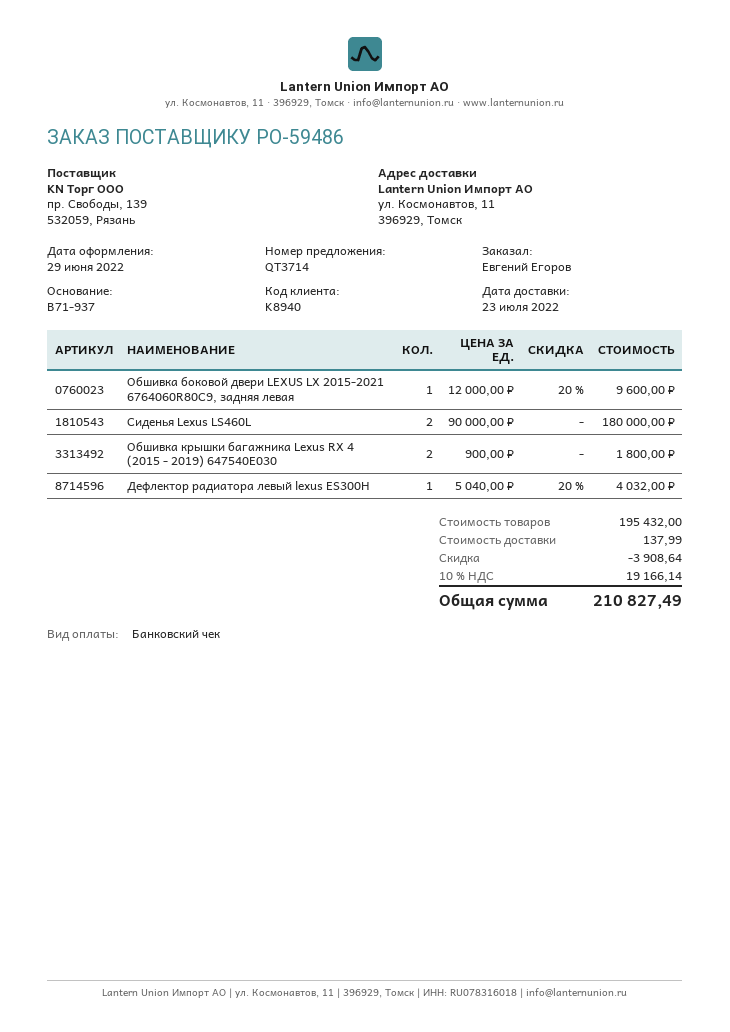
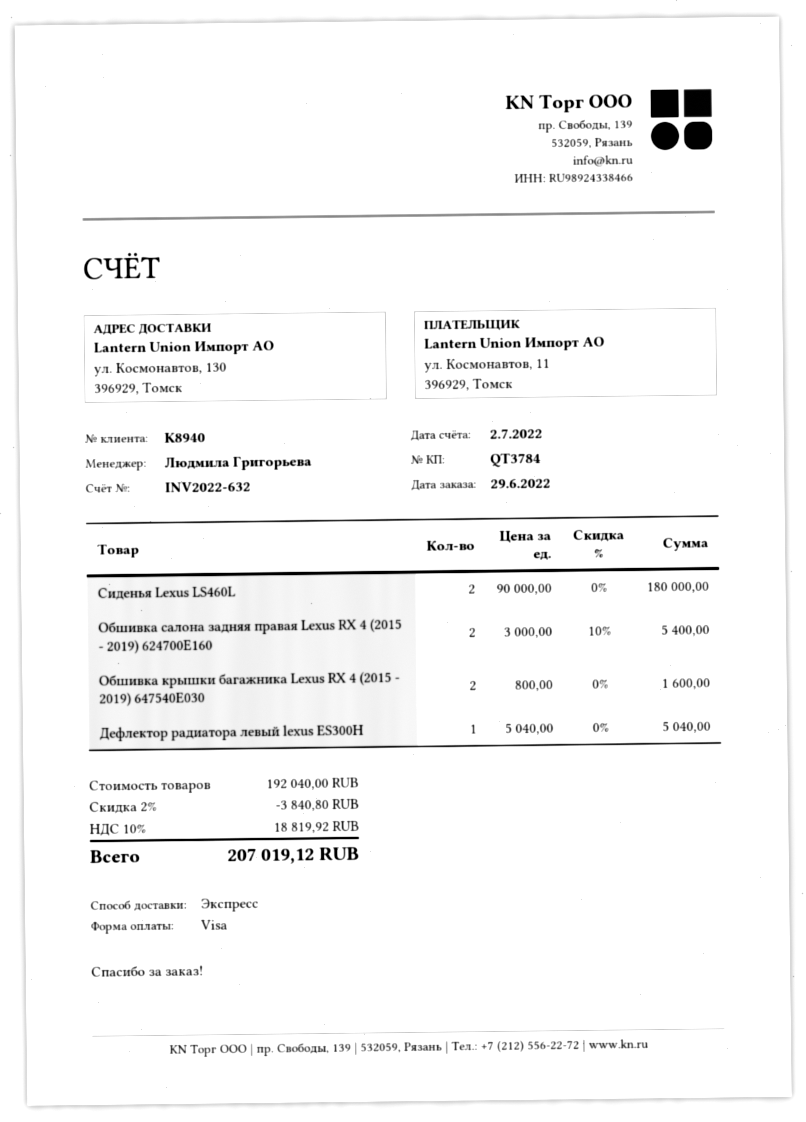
quote number: QT3714 -> QT3784
payment method: cheque -> Visa
ship to: ул. Космонавтов, 11, 396929, Томск -> ул. Космонавтов, 130, 396929, Томск
Обшивка боковой двери LEXUS LX 2015-2021 6764060R80C9, задняя левая: 1 x 12000.00 - 20% = 9600.00 -> none
Обшивка крышки багажника Lexus RX 4 (2015 - 2019) 647540E030: 2 x 900.00 = 1800.00 -> 2 x 800.00 = 1600.00
Дефлектор радиатора левый lexus ES300H: 1 x 5040.00 - 20% = 4032.00 -> 1 x 5040.00 = 5040.00
Обшивка салона задняя правая Lexus RX 4 (2015 - 2019) 624700E160: none -> 2 x 3000.00 - 10% = 5400.00
subtotal: 195432.00 -> 192040.00
discount: 3908.64 -> 3840.80
shipping: 137.99 -> none
tax: 10% = 19166.14 -> 10% = 18819.92
total: 210827.49 -> 207019.12

